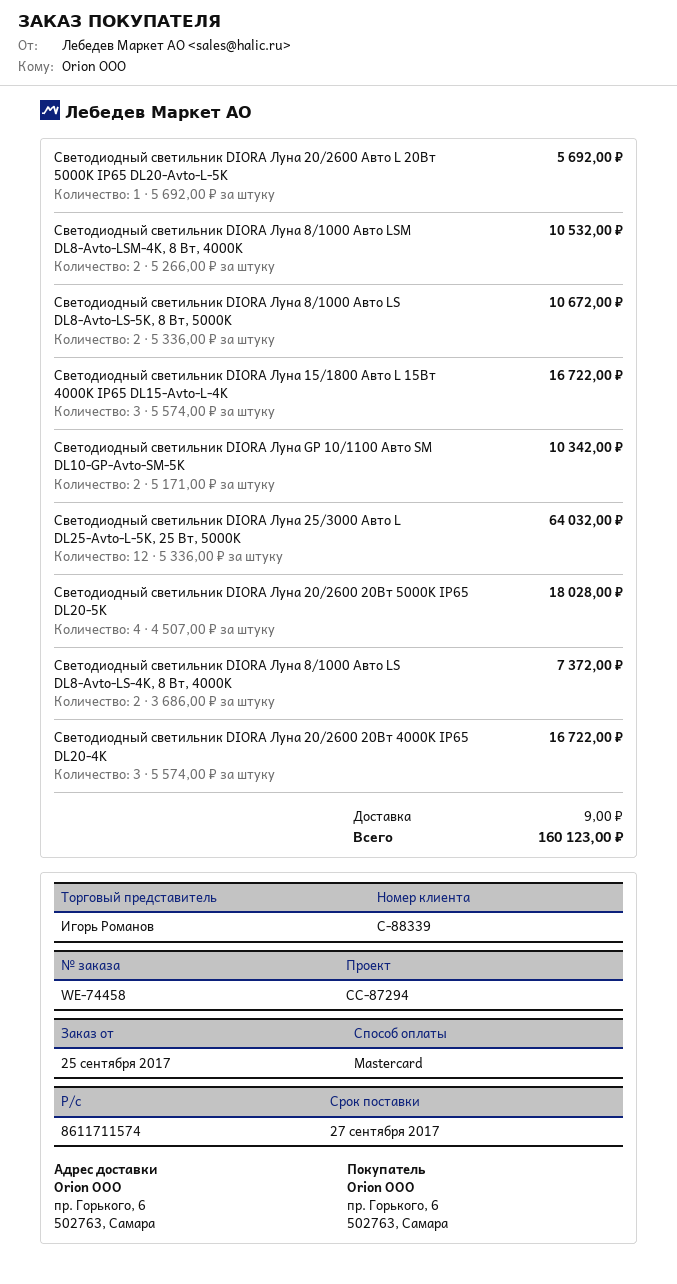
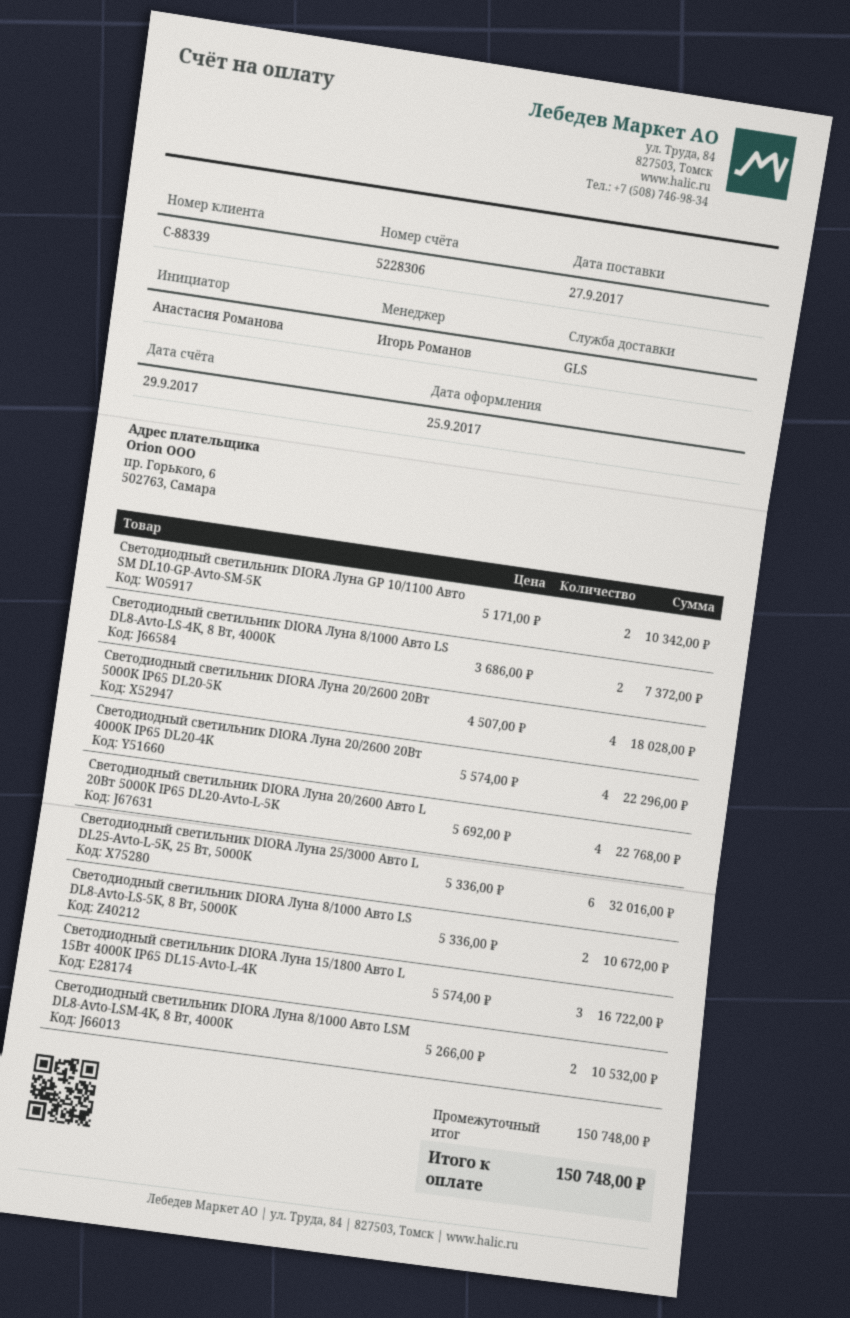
Светодиодный светильник DIORA Луна 20/2600 Авто L 20Вт 5000K IP65 DL20-Avto-L-5K: 1 x 5692.00 = 5692.00 -> 4 x 5692.00 = 22768.00
Светодиодный светильник DIORA Луна 25/3000 Авто L DL25-Avto-L-5K, 25 Вт, 5000K: 12 x 5336.00 = 64032.00 -> 6 x 5336.00 = 32016.00
Светодиодный светильник DIORA Луна 20/2600 20Вт 4000K IP65 DL20-4K: 3 x 5574.00 = 16722.00 -> 4 x 5574.00 = 22296.00
shipping: 9.00 -> none
total: 160123.00 -> 150748.00

